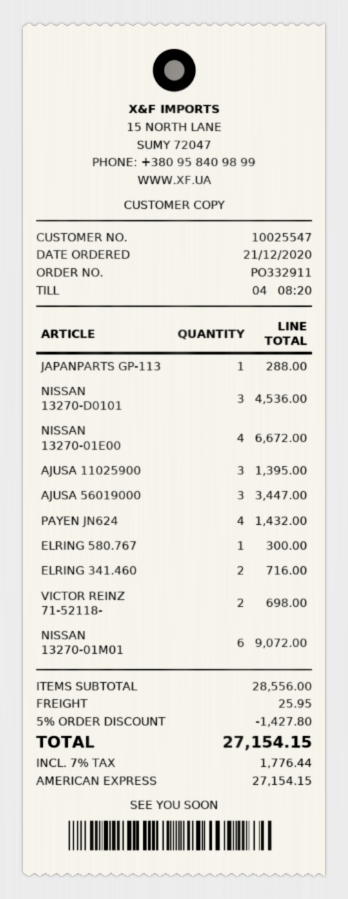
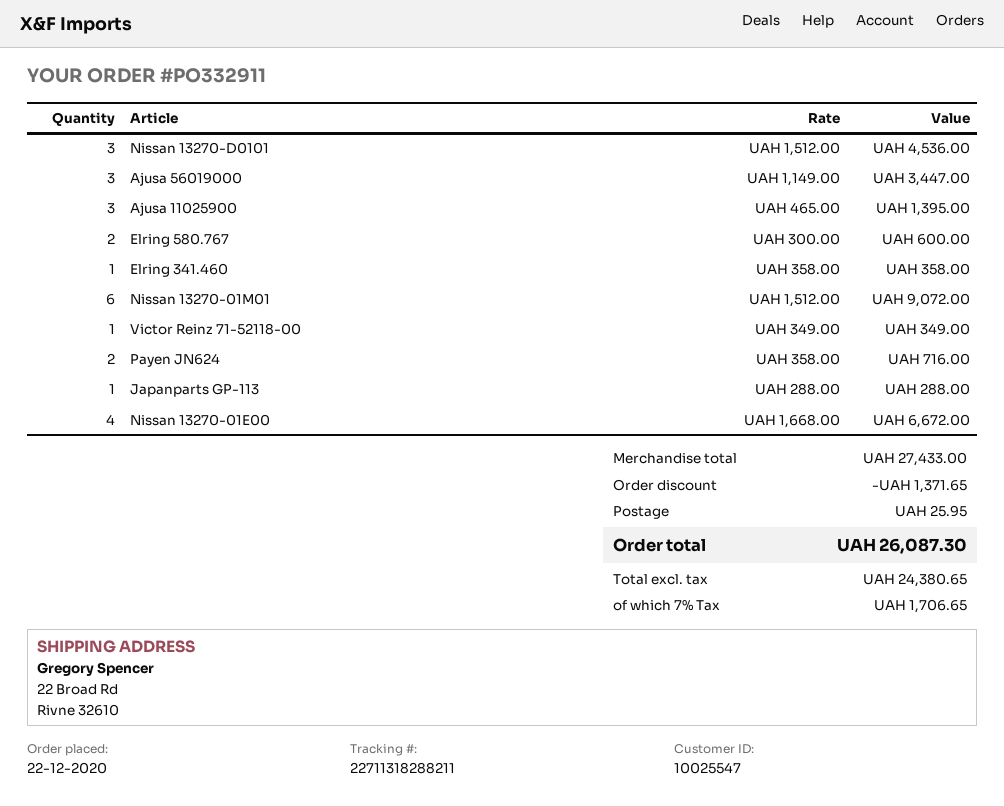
order date: 2020-12-21 -> 2020-12-22
PAYEN JN624: 4 for 1432.00 -> 2 for 716.00
ELRING 580.767: 1 for 300.00 -> 2 for 600.00
ELRING 341.460: 2 for 716.00 -> 1 for 358.00
VICTOR REINZ 71-52118-: 2 for 698.00 -> 1 for 349.00
subtotal: 28556.00 -> 27433.00
discount: 1427.80 -> 1371.65
tax: 7% = 1776.44 -> 7% = 1706.65
total: 27154.15 -> 26087.30

